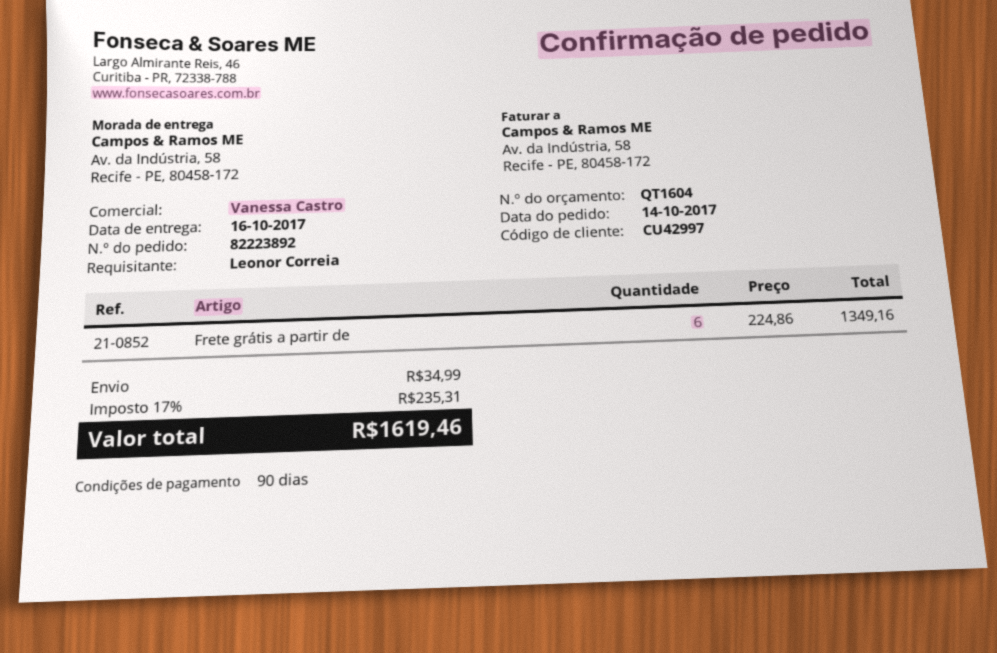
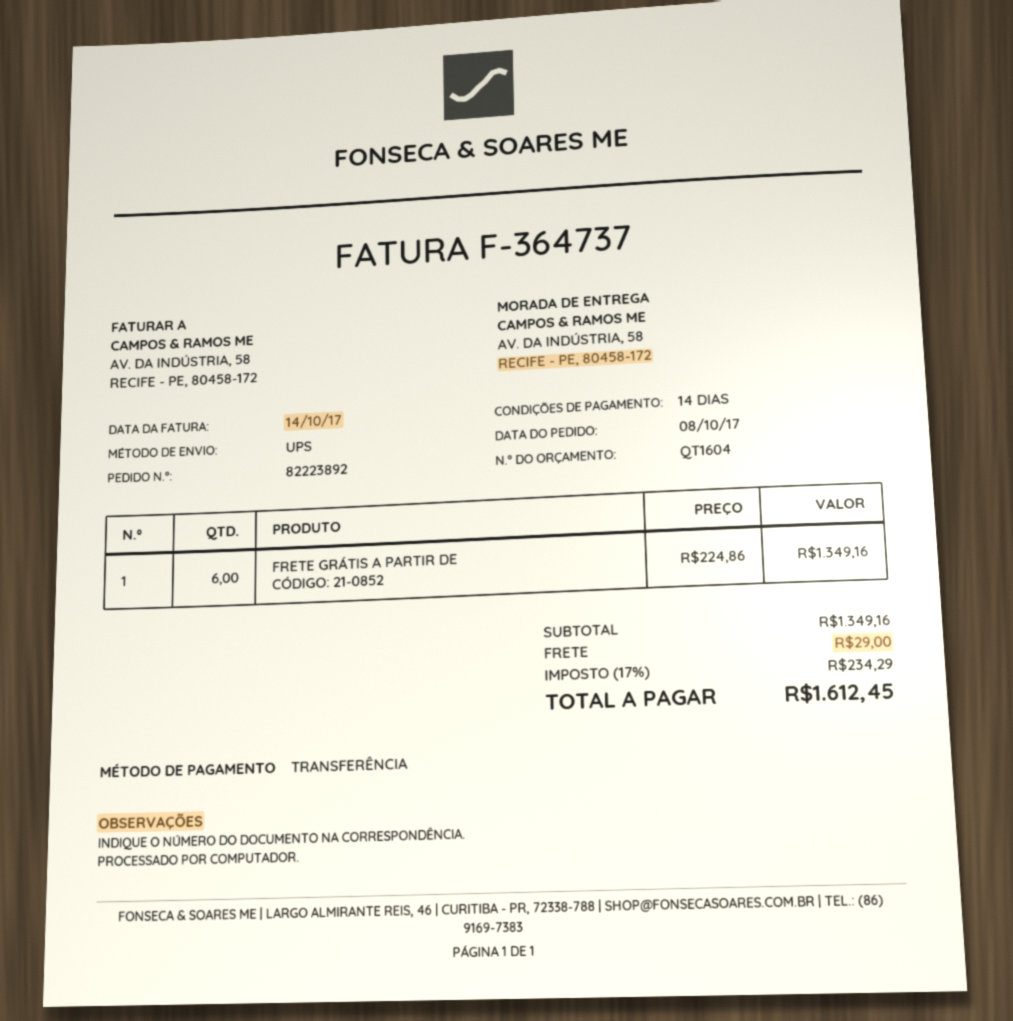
order date: 2017-10-14 -> 2017-10-08
payment terms: 90 days -> 14 days
shipping: 34.99 -> 29.00
tax: 17% = 235.31 -> 17% = 234.29
total: 1619.46 -> 1612.45

